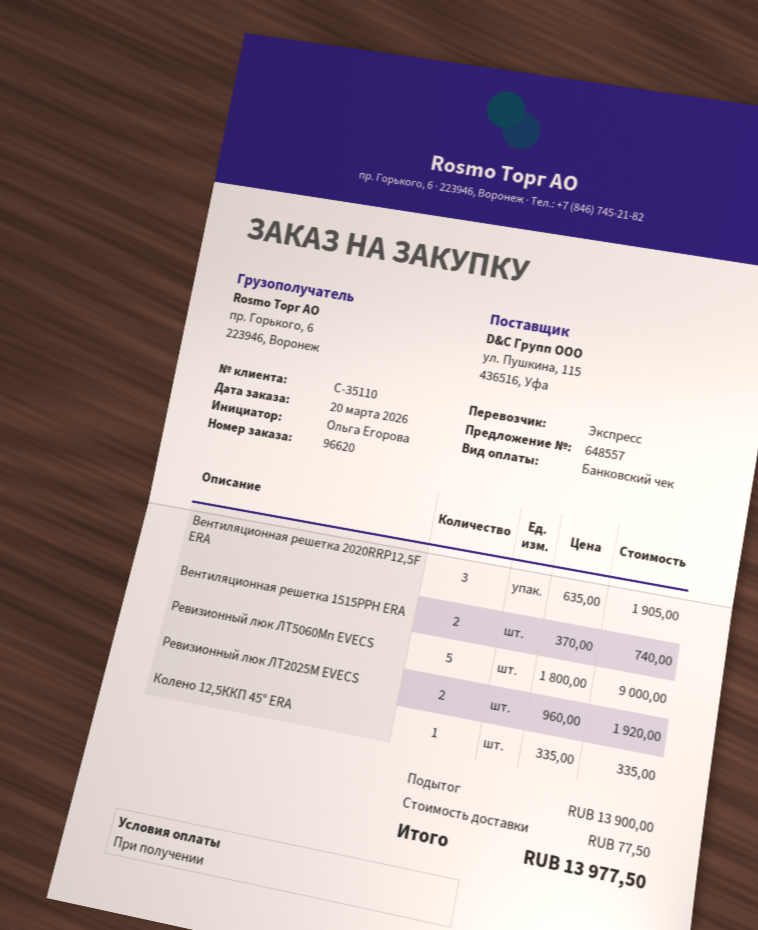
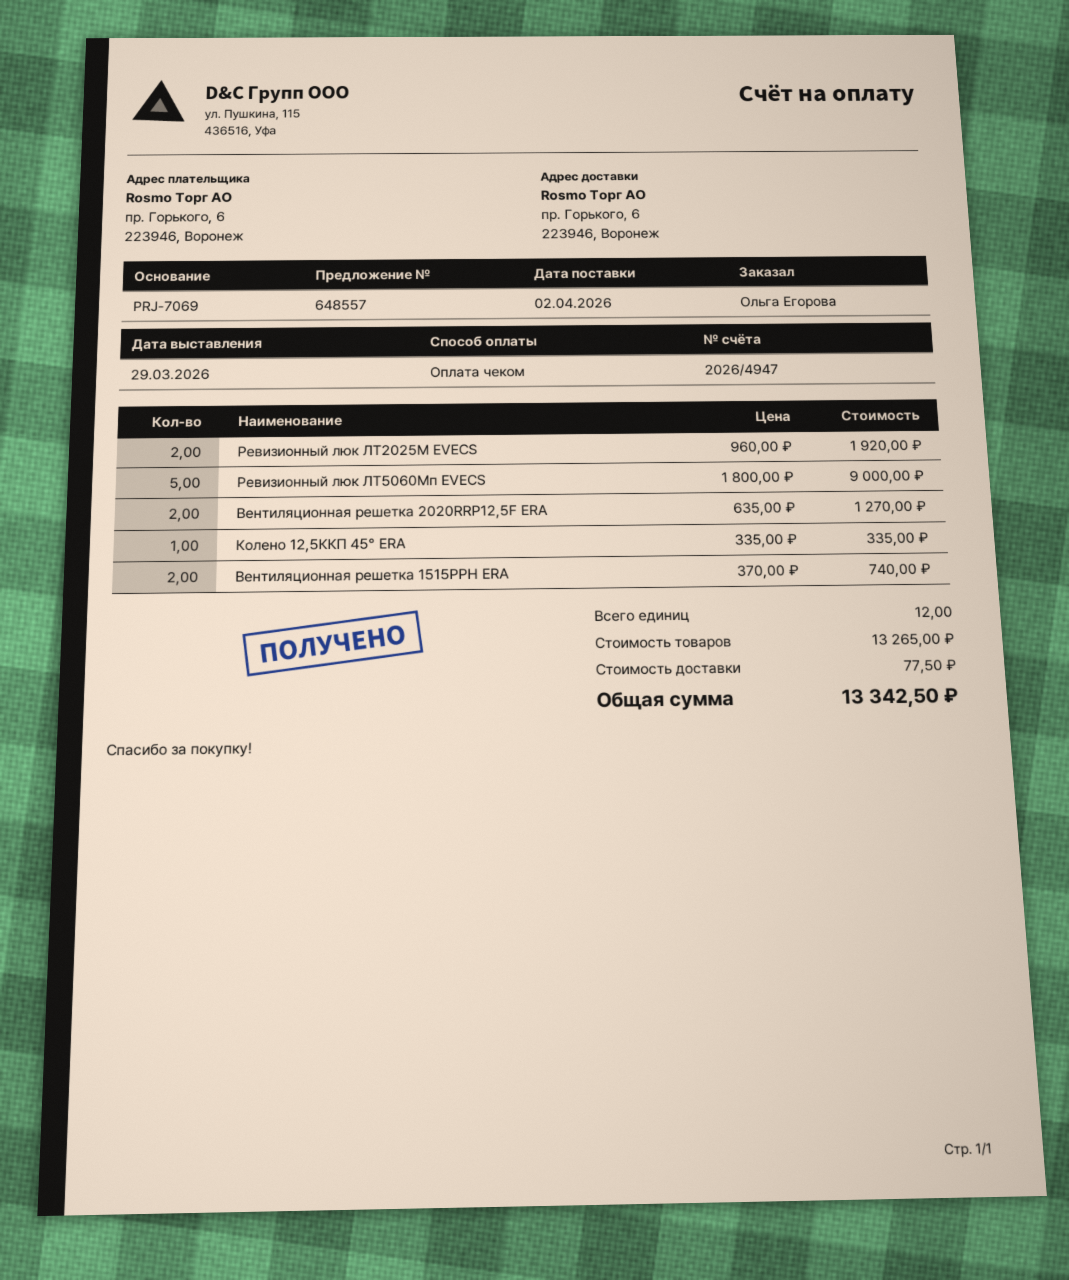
Вентиляционная решетка 2020RRP12,5F ERA: 3 x 635.00 = 1905.00 -> 2 x 635.00 = 1270.00
subtotal: 13900.00 -> 13265.00
total: 13977.50 -> 13342.50

